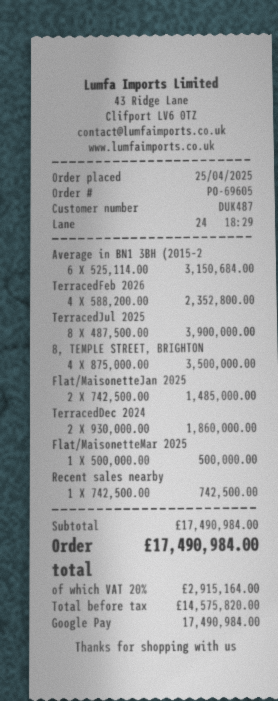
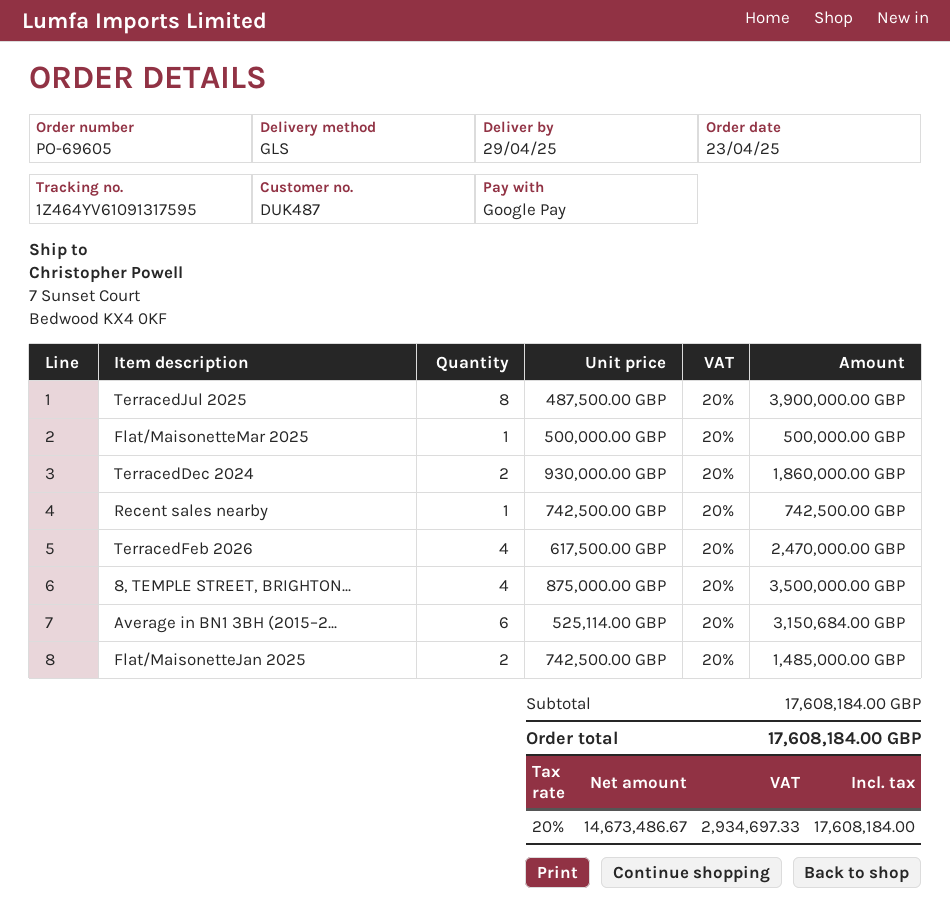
order date: 2025-04-25 -> 2025-04-23
TerracedFeb 2026: 4 x 588200.00 = 2352800.00 -> 4 x 617500.00 = 2470000.00
subtotal: 17490984.00 -> 17608184.00
net: 14575820.00 -> 14673486.67
tax: 20% = 2915164.00 -> 20% = 2934697.33
total: 17490984.00 -> 17608184.00

